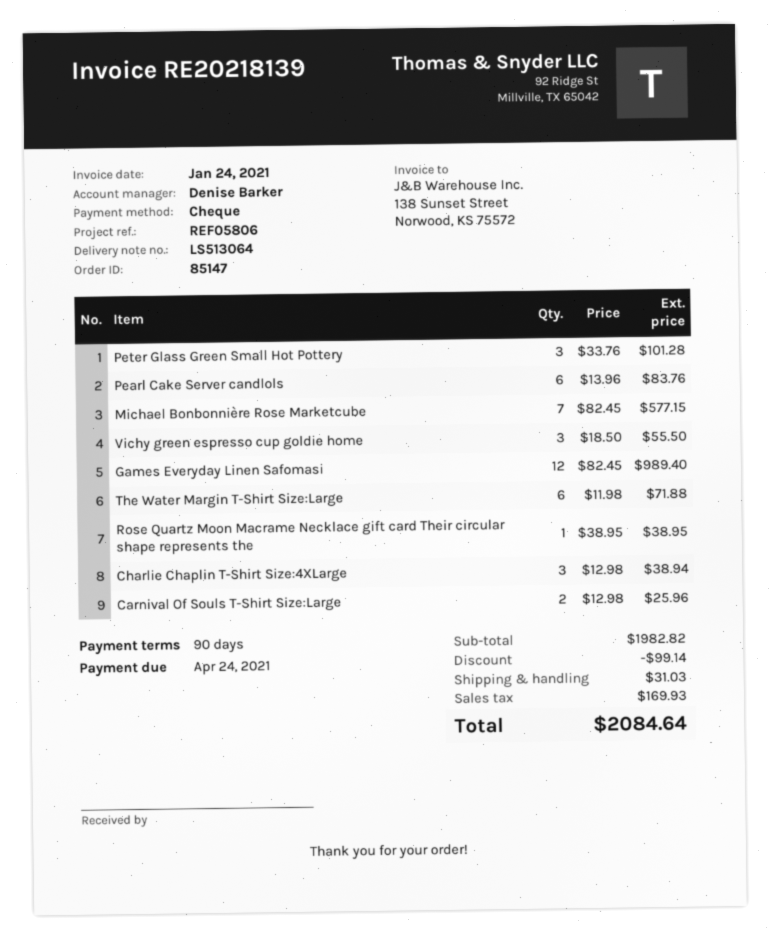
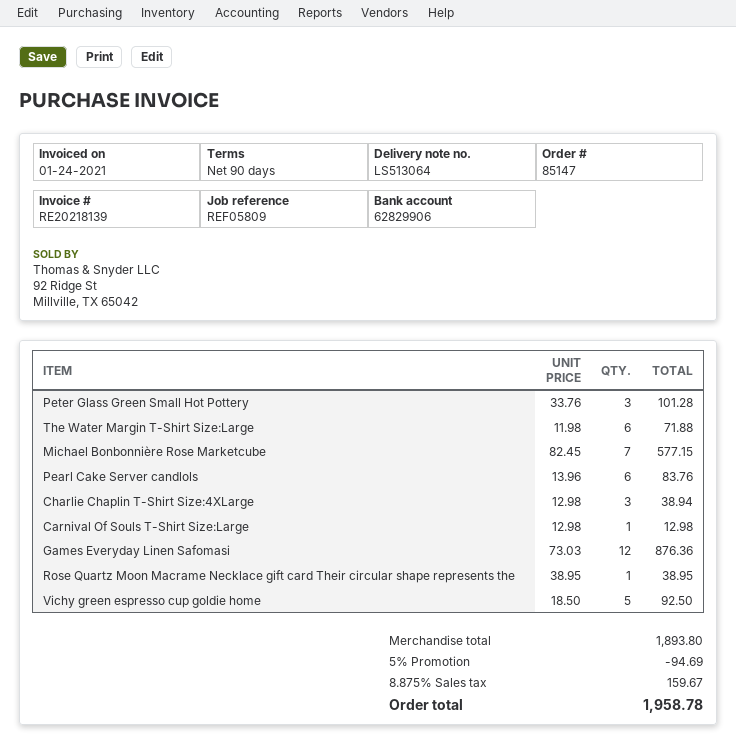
reference: REF05806 -> REF05809
Vichy green espresso cup goldie home: 3 x 18.50 = 55.50 -> 5 x 18.50 = 92.50
Games Everyday Linen Safomasi: 12 x 82.45 = 989.40 -> 12 x 73.03 = 876.36
Carnival Of Souls T-Shirt Size:Large: 2 x 12.98 = 25.96 -> 1 x 12.98 = 12.98
subtotal: 1982.82 -> 1893.80
discount: 99.14 -> 94.69
shipping: 31.03 -> none
tax: 169.93 -> 159.67
total: 2084.64 -> 1958.78

